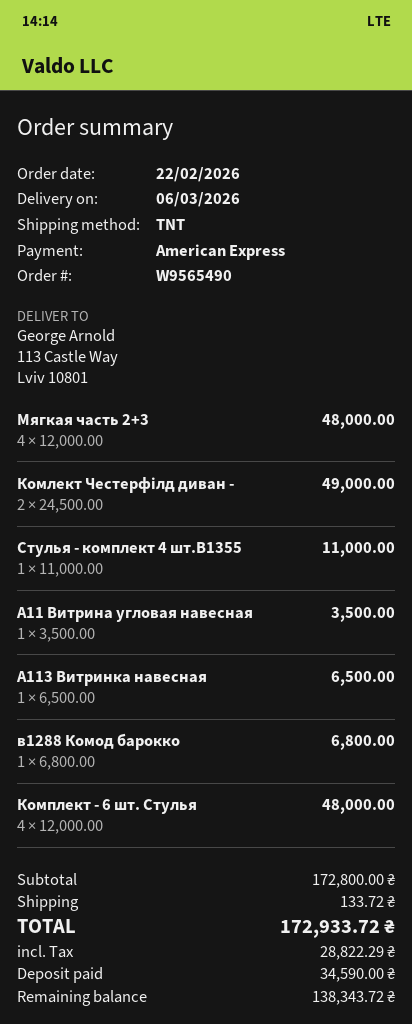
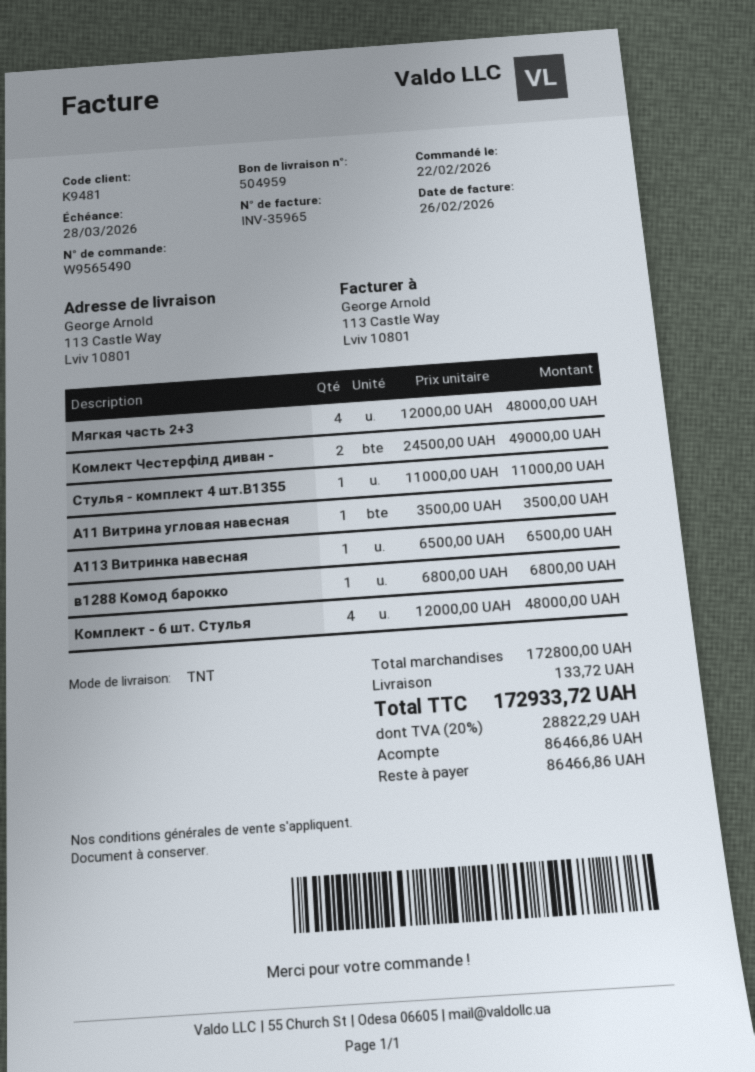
deposit: 34590.00 -> 86466.86
balance: 138343.72 -> 86466.86

